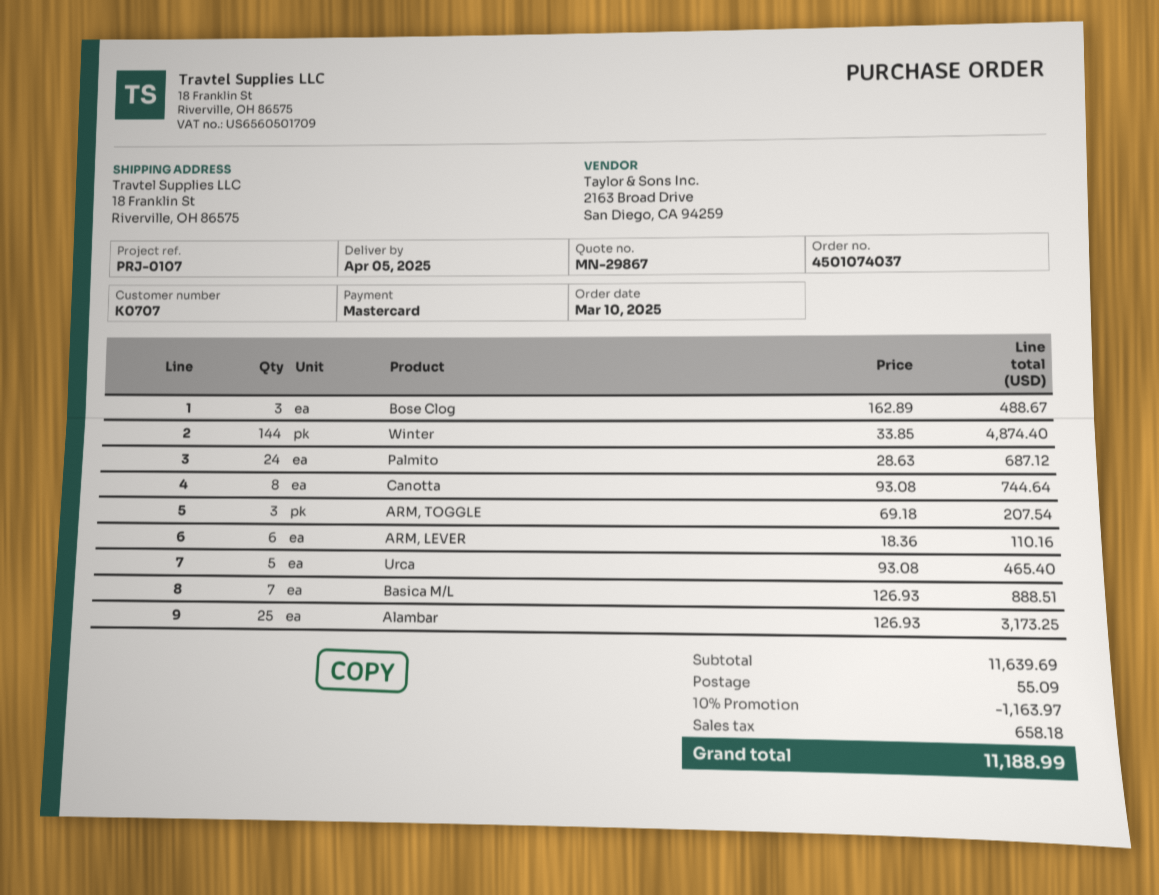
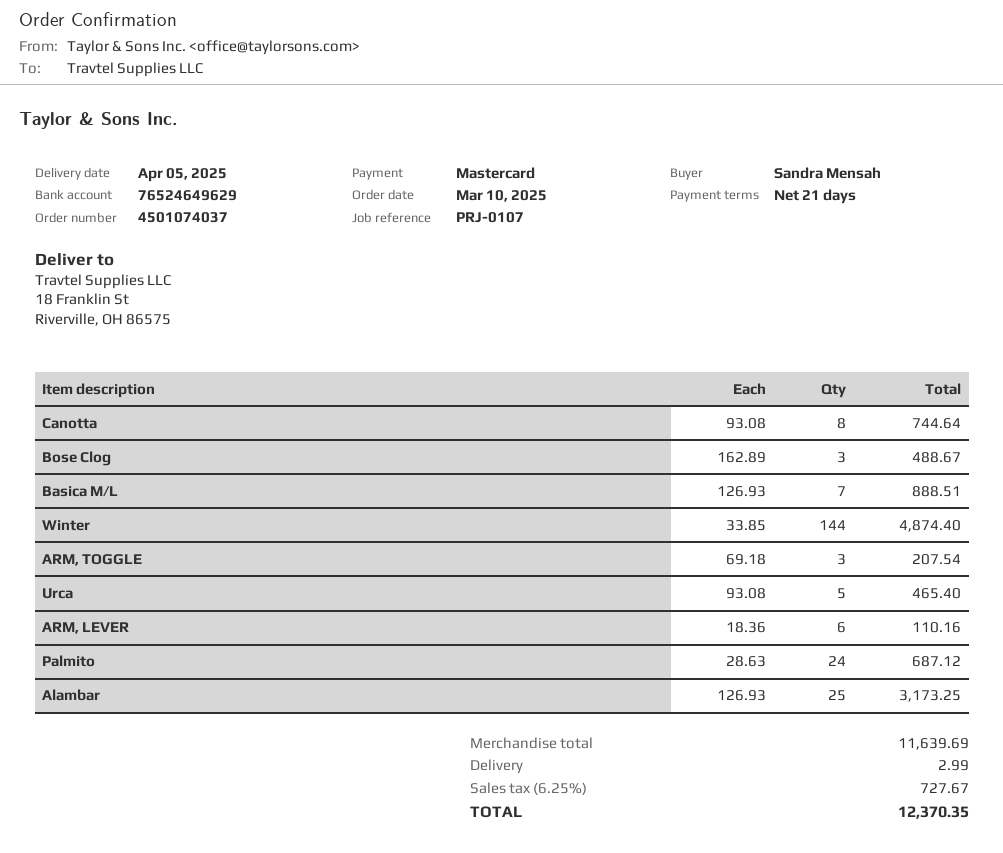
discount: 10% = 1163.97 -> none
shipping: 55.09 -> 2.99
tax: 658.18 -> 727.67
total: 11188.99 -> 12370.35

